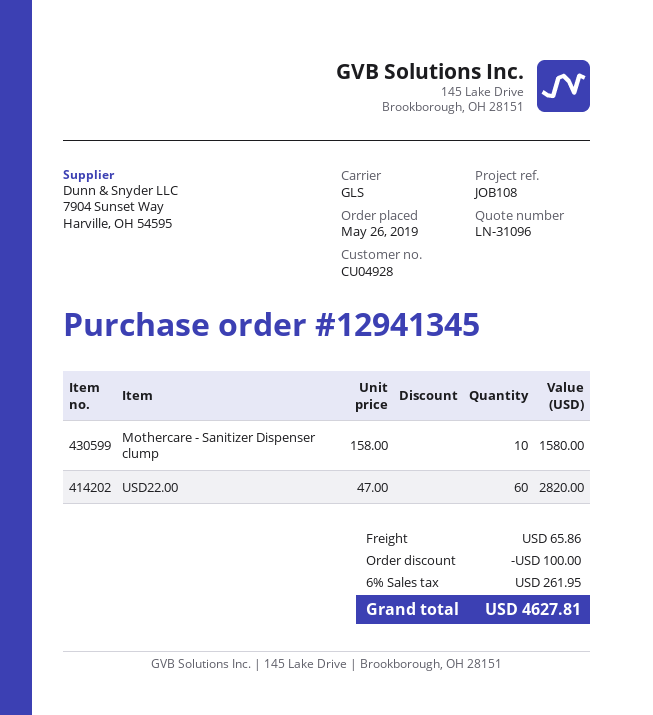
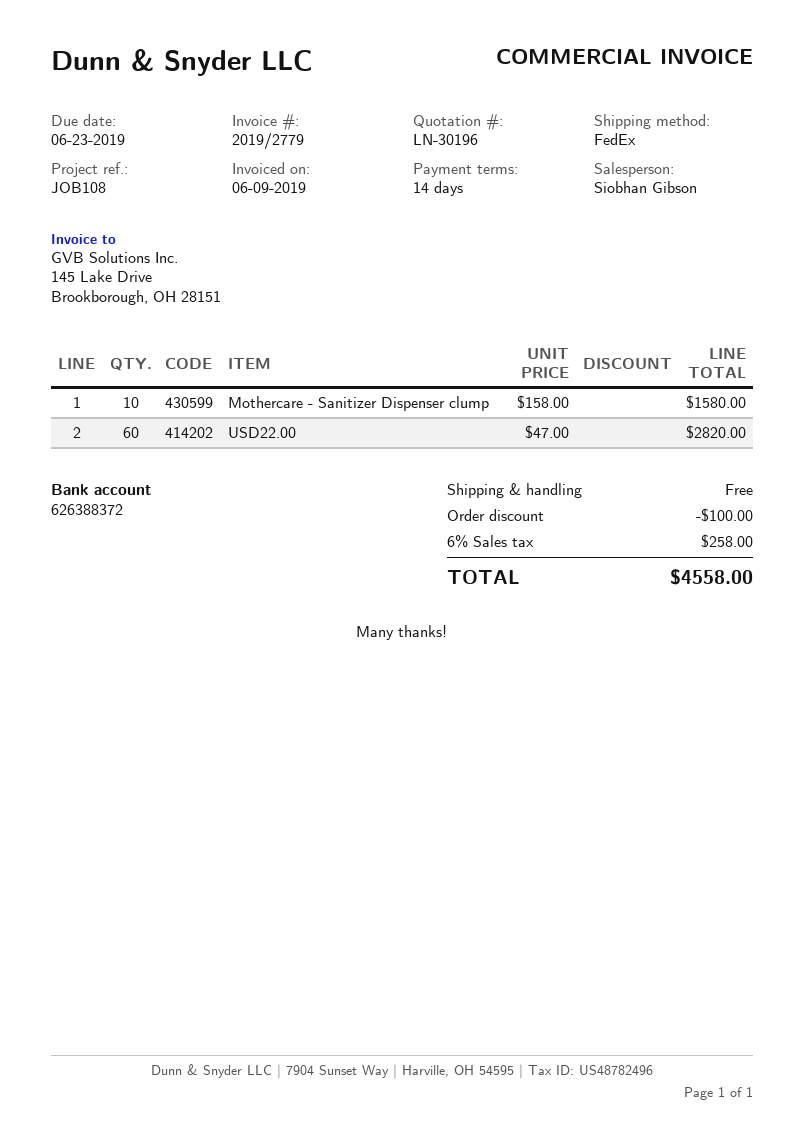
quote number: LN-31096 -> LN-30196
shipping method: GLS -> FedEx
shipping: 65.86 -> 0.00
tax: 6% = 261.95 -> 6% = 258.00
total: 4627.81 -> 4558.00

